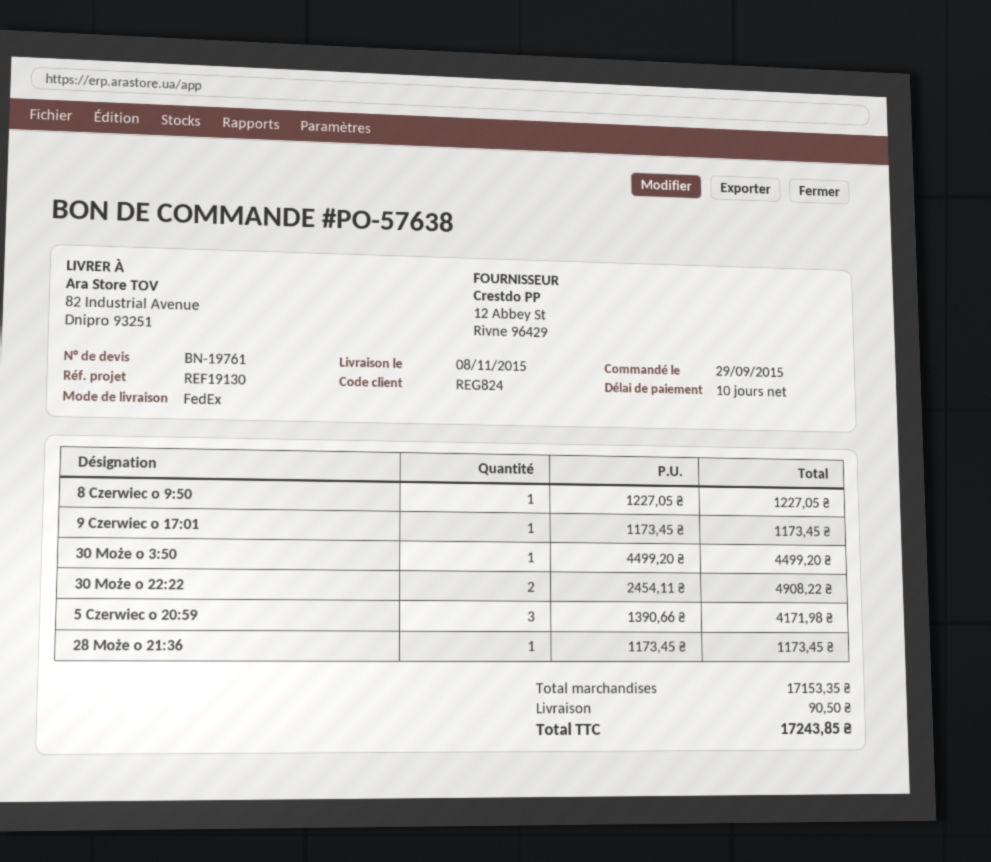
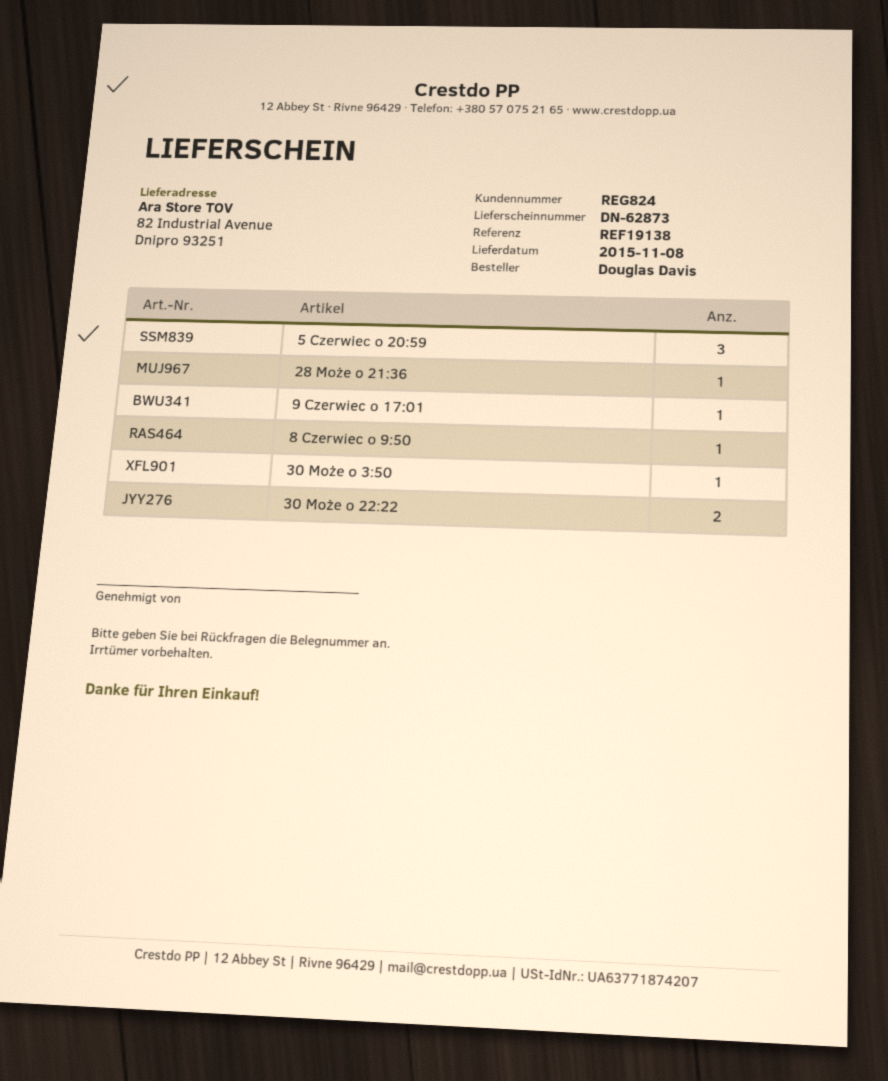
reference: REF19130 -> REF19138

